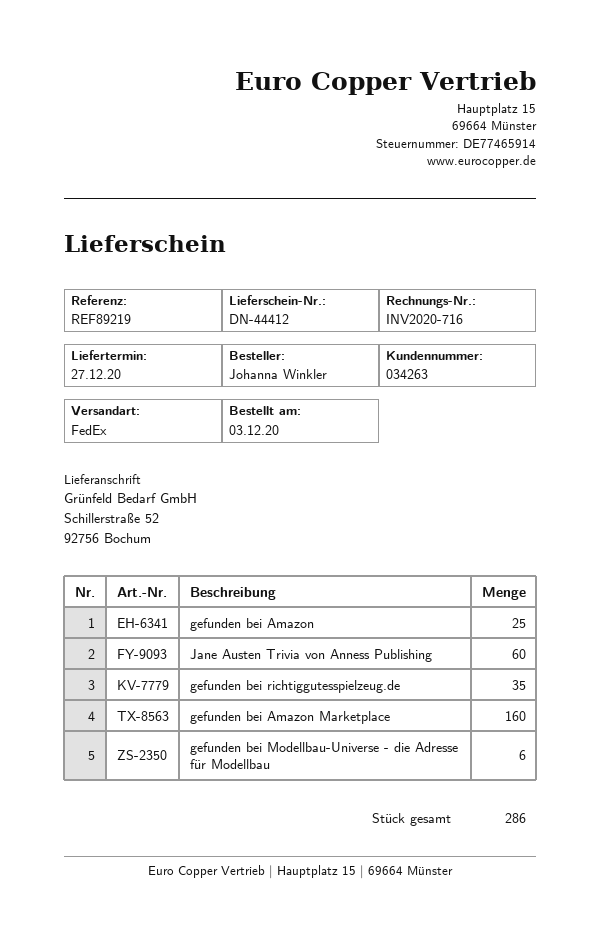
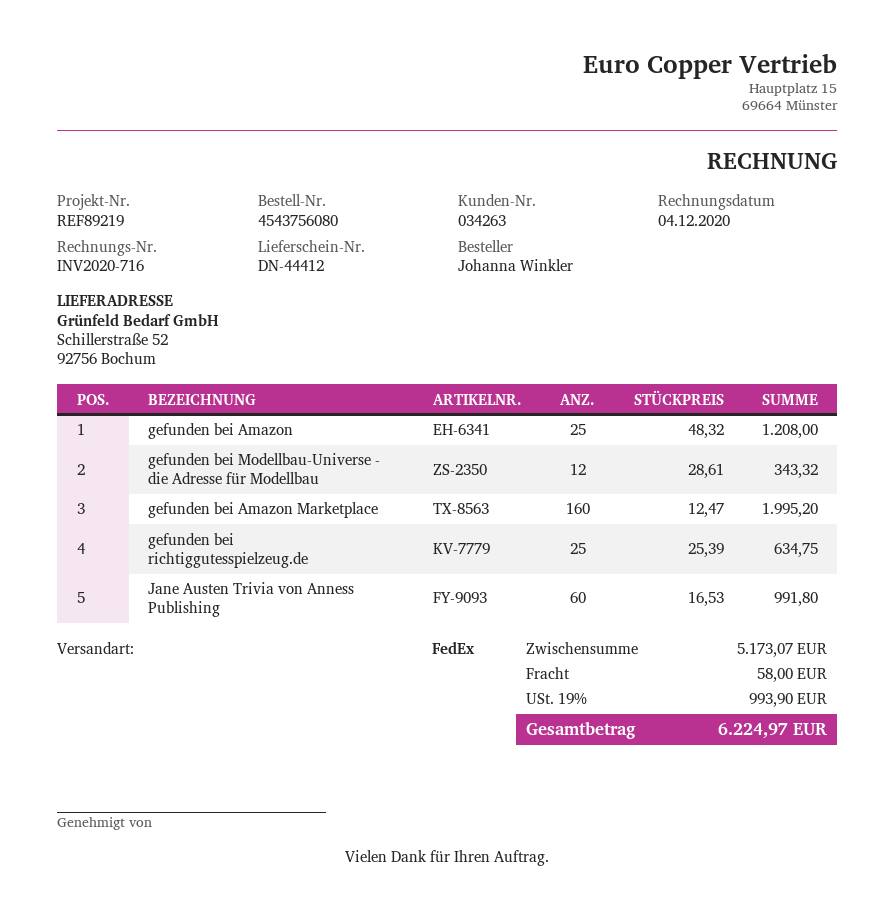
gefunden bei richtiggutesspielzeug.de: 35 -> 25
gefunden bei Modellbau-Universe - die Adresse für Modellbau: 6 -> 12

